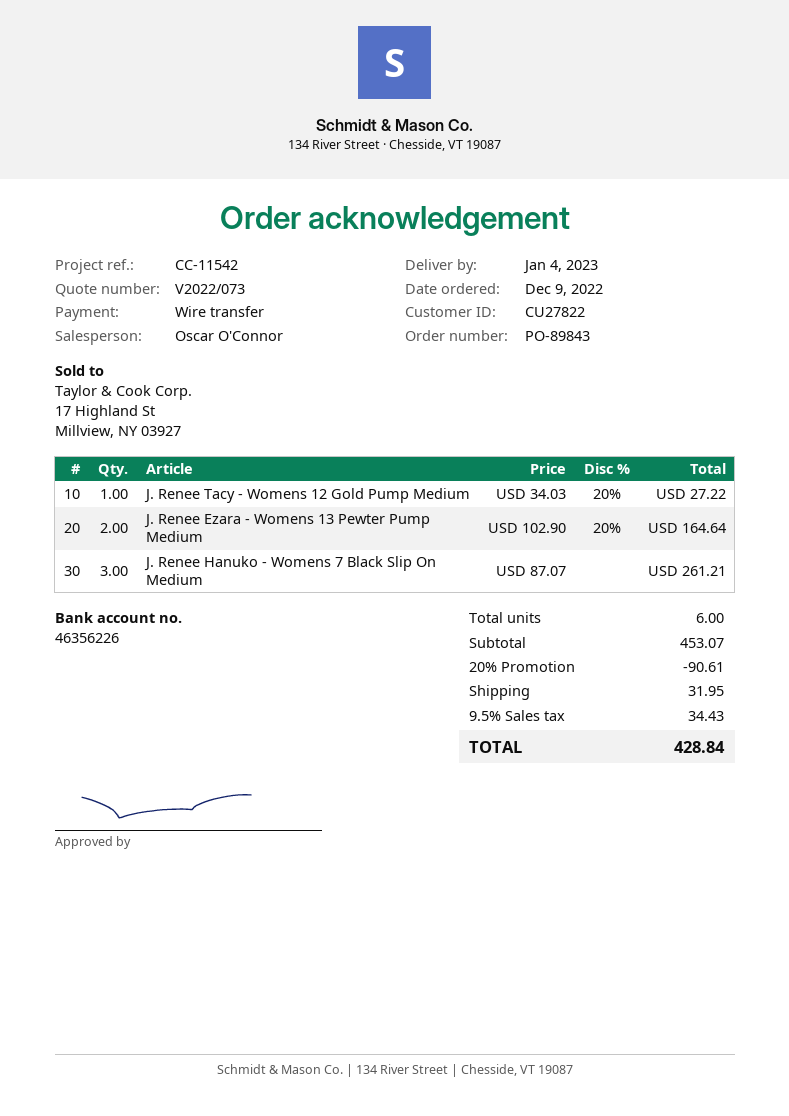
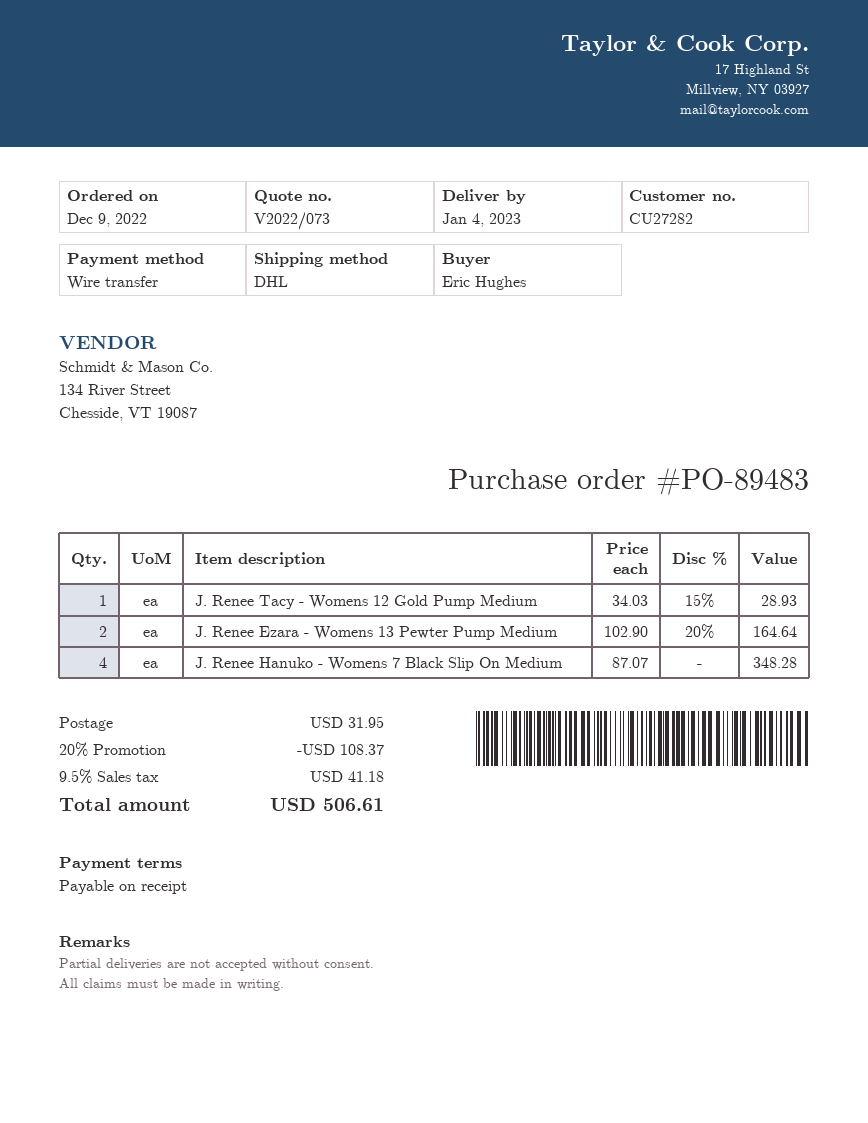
order number: PO-89843 -> PO-89483
customer number: CU27822 -> CU27282
J. Renee Tacy - Womens 12 Gold Pump Medium: 1 x 34.03 - 20% = 27.22 -> 1 x 34.03 - 15% = 28.93
J. Renee Hanuko - Womens 7 Black Slip On Medium: 3 x 87.07 = 261.21 -> 4 x 87.07 = 348.28
discount: 20% = 90.61 -> 20% = 108.37
tax: 9.5% = 34.43 -> 9.5% = 41.18
total: 428.84 -> 506.61

